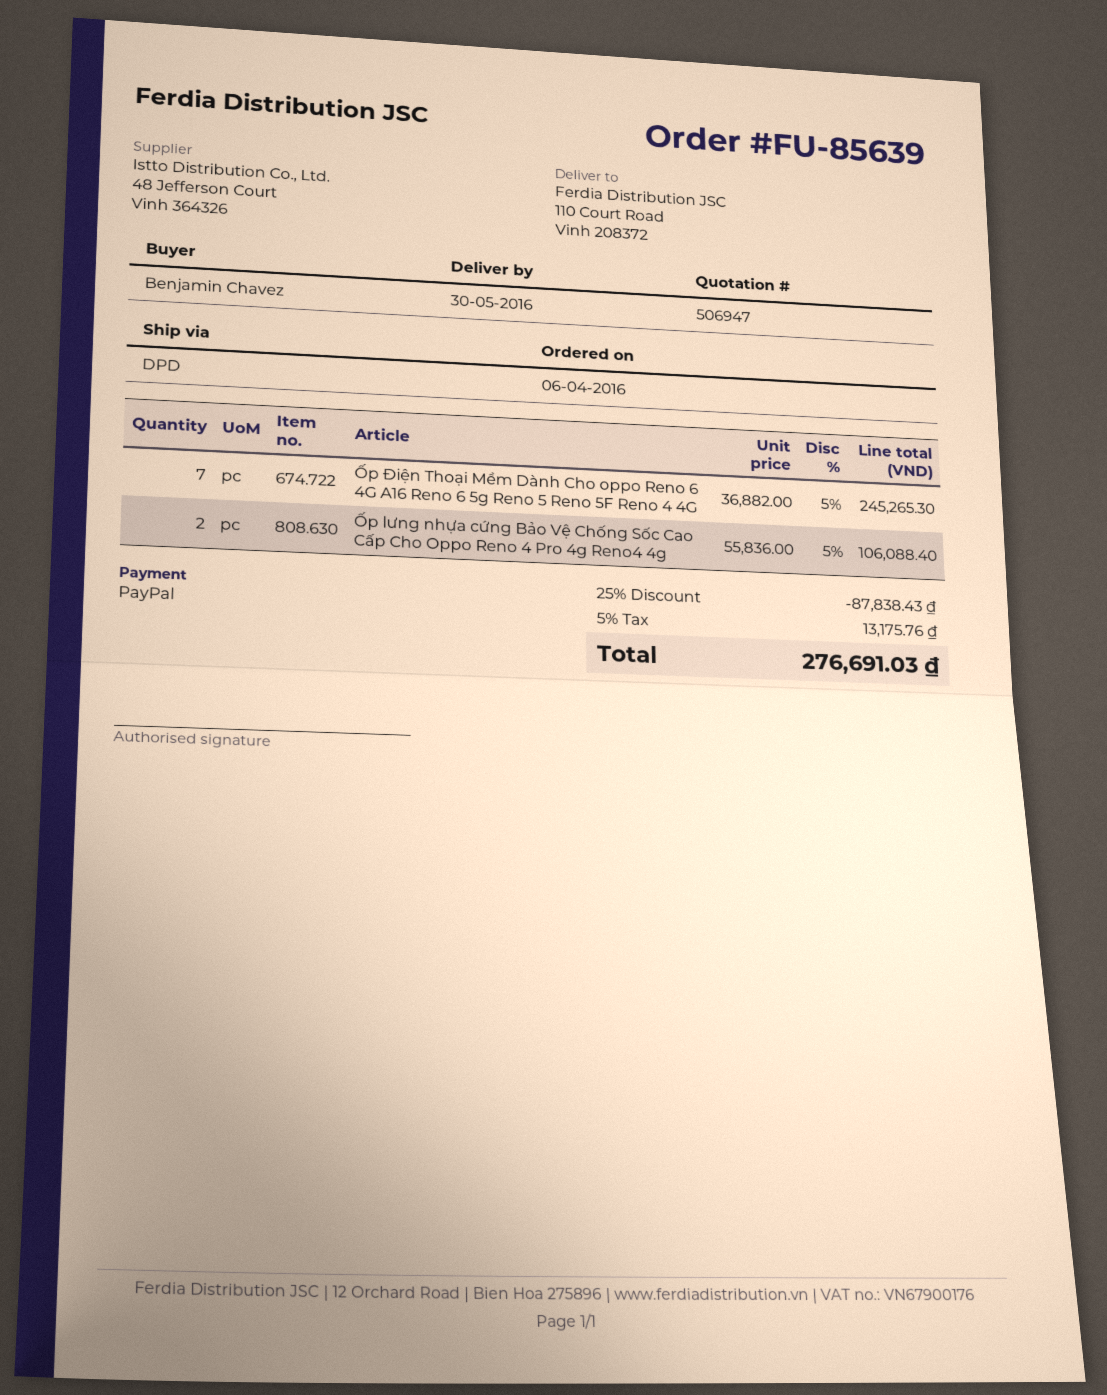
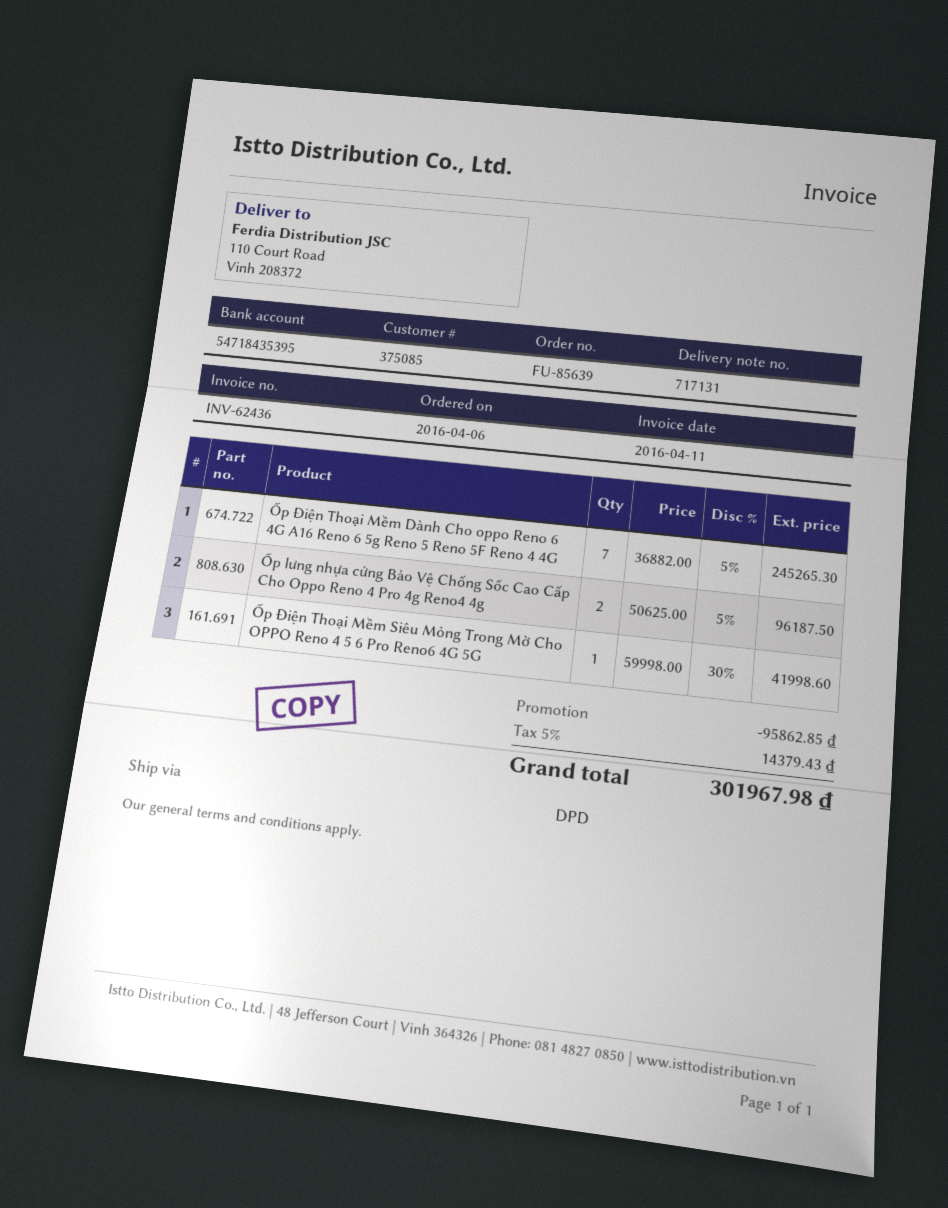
Ốp lưng nhựa cứng Bảo Vệ Chống Sốc Cao Cấp Cho Oppo Reno 4 Pro 4g Reno4 4g: 2 x 55836.00 - 5% = 106088.40 -> 2 x 50625.00 - 5% = 96187.50
Ốp Điện Thoại Mềm Siêu Mỏng Trong Mờ Cho OPPO Reno 4 5 6 Pro Reno6 4G 5G: none -> 1 x 59998.00 - 30% = 41998.60
discount: 87838.43 -> 95862.85
tax: 5% = 13175.76 -> 5% = 14379.43
total: 276691.03 -> 301967.98

